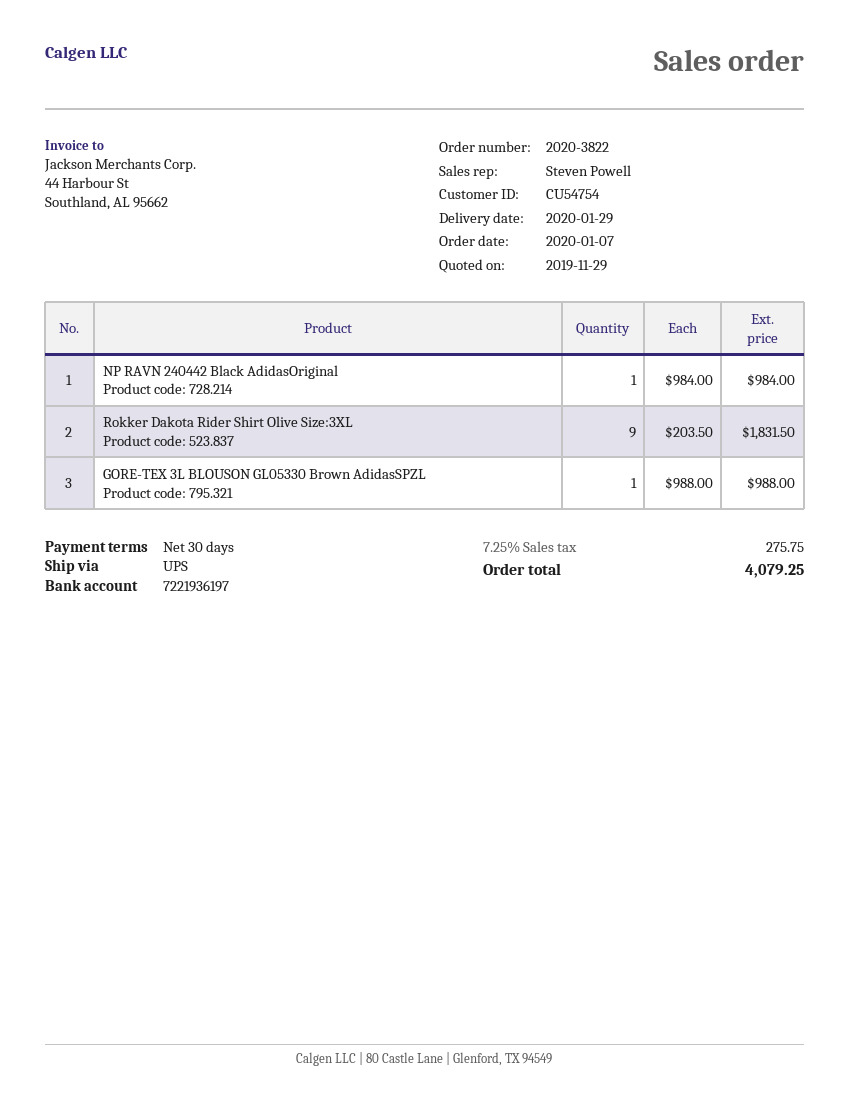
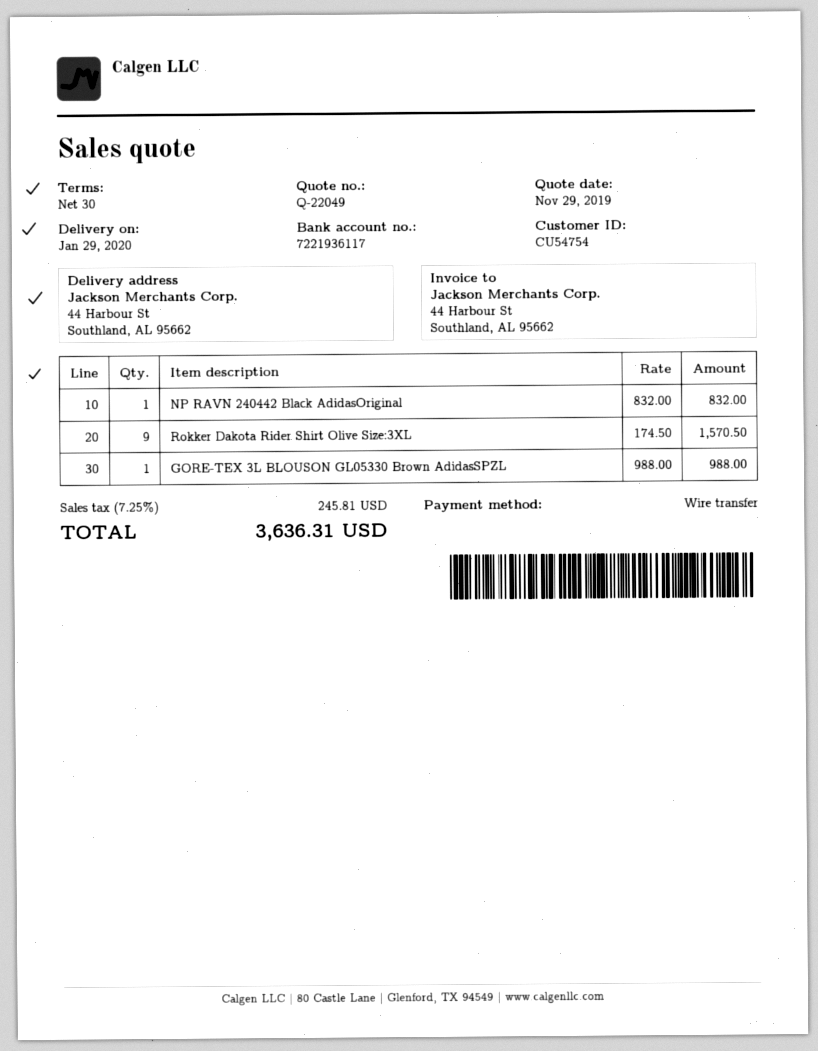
bank account: 7221936197 -> 7221936117
NP RAVN 240442 Black AdidasOriginal: 1 x 984.00 = 984.00 -> 1 x 832.00 = 832.00
Rokker Dakota Rider Shirt Olive Size:3XL: 9 x 203.50 = 1831.50 -> 9 x 174.50 = 1570.50
tax: 7.25% = 275.75 -> 7.25% = 245.81
total: 4079.25 -> 3636.31

